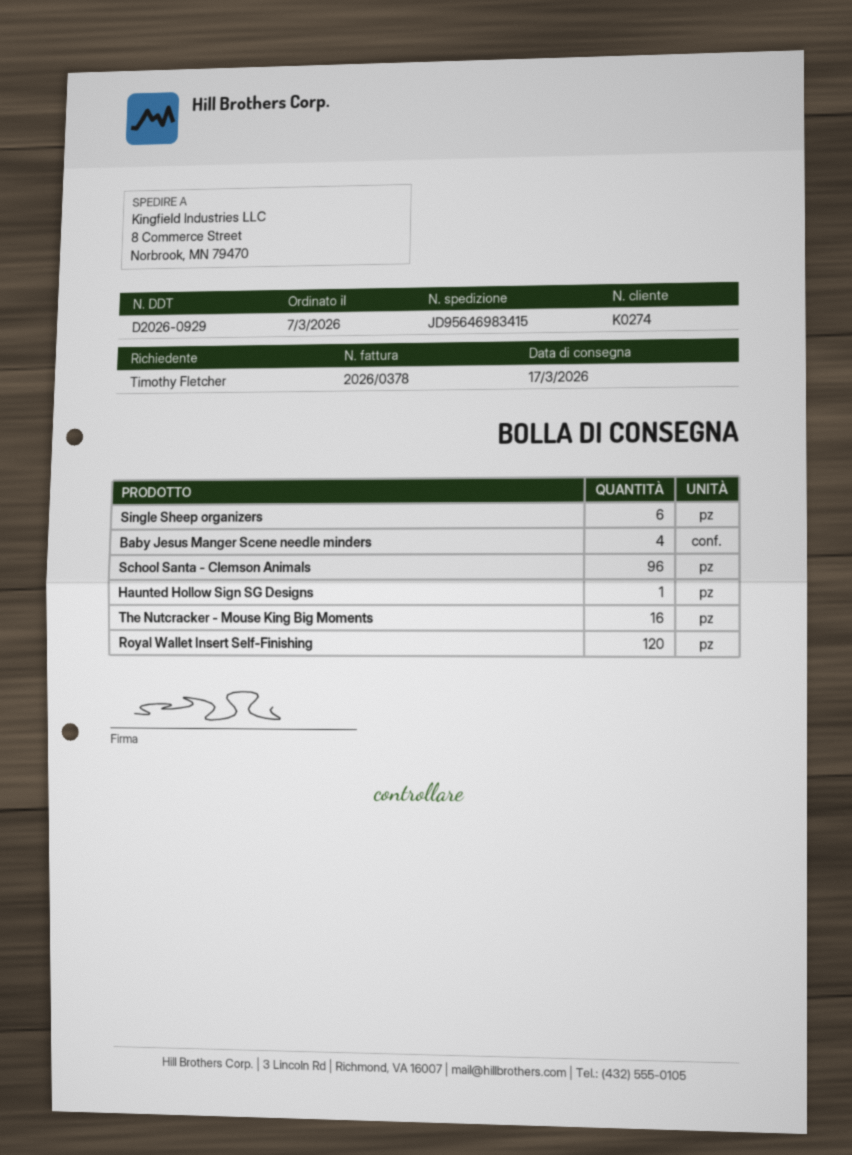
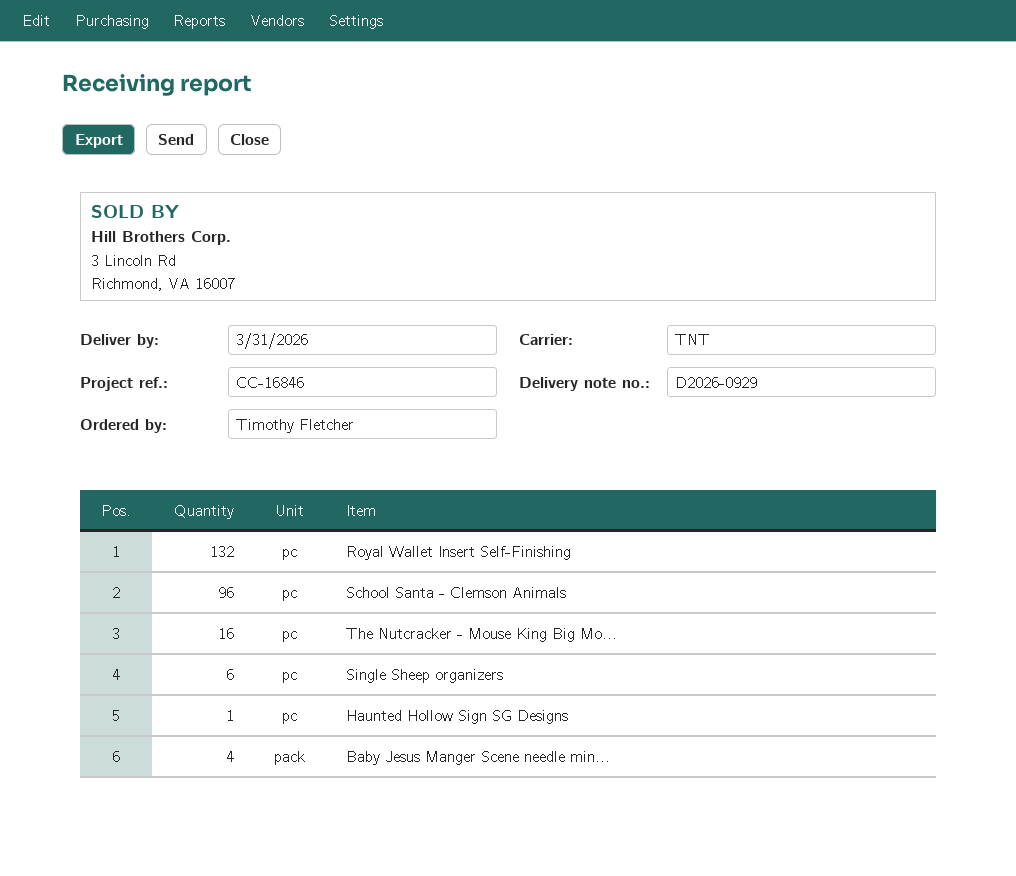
delivery date: 2026-03-17 -> 2026-03-31
Royal Wallet Insert Self-Finishing: 120 -> 132

